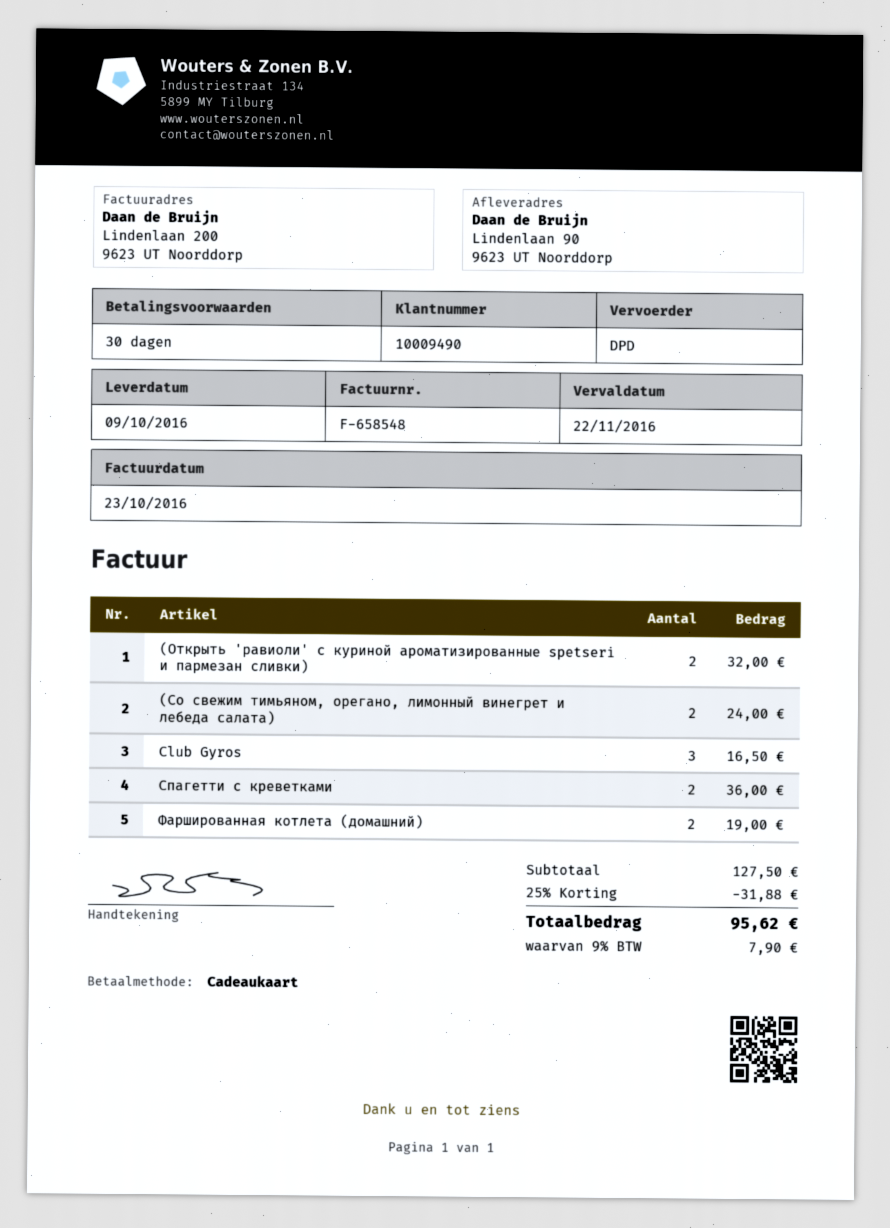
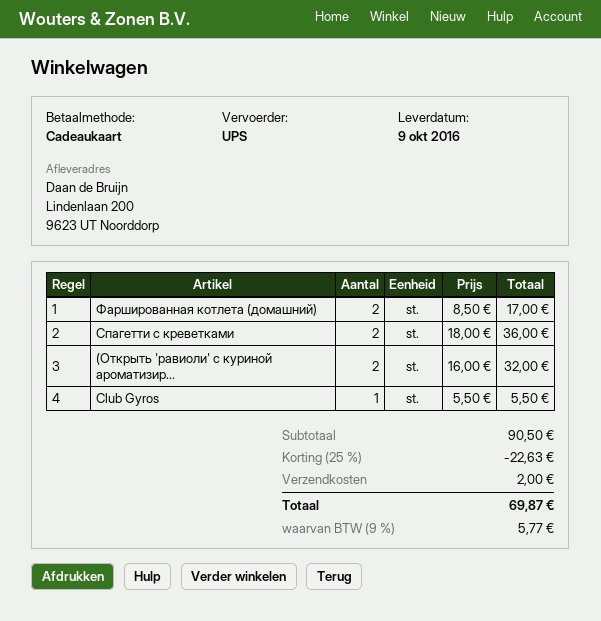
shipping method: DPD -> UPS
ship to: Lindenlaan 90, 9623 UT Noorddorp -> Lindenlaan 200, 9623 UT Noorddorp
(Со свежим тимьяном, орегано, лимонный винегрет и лебеда салата): 2 for 24.00 -> none
Club Gyros: 3 for 16.50 -> 1 for 5.50
Фаршированная котлета (домашний): 2 for 19.00 -> 2 for 17.00
subtotal: 127.50 -> 90.50
discount: 25% = 31.88 -> 25% = 22.63
shipping: none -> 2.00
tax: 9% = 7.90 -> 9% = 5.77
total: 95.62 -> 69.87

